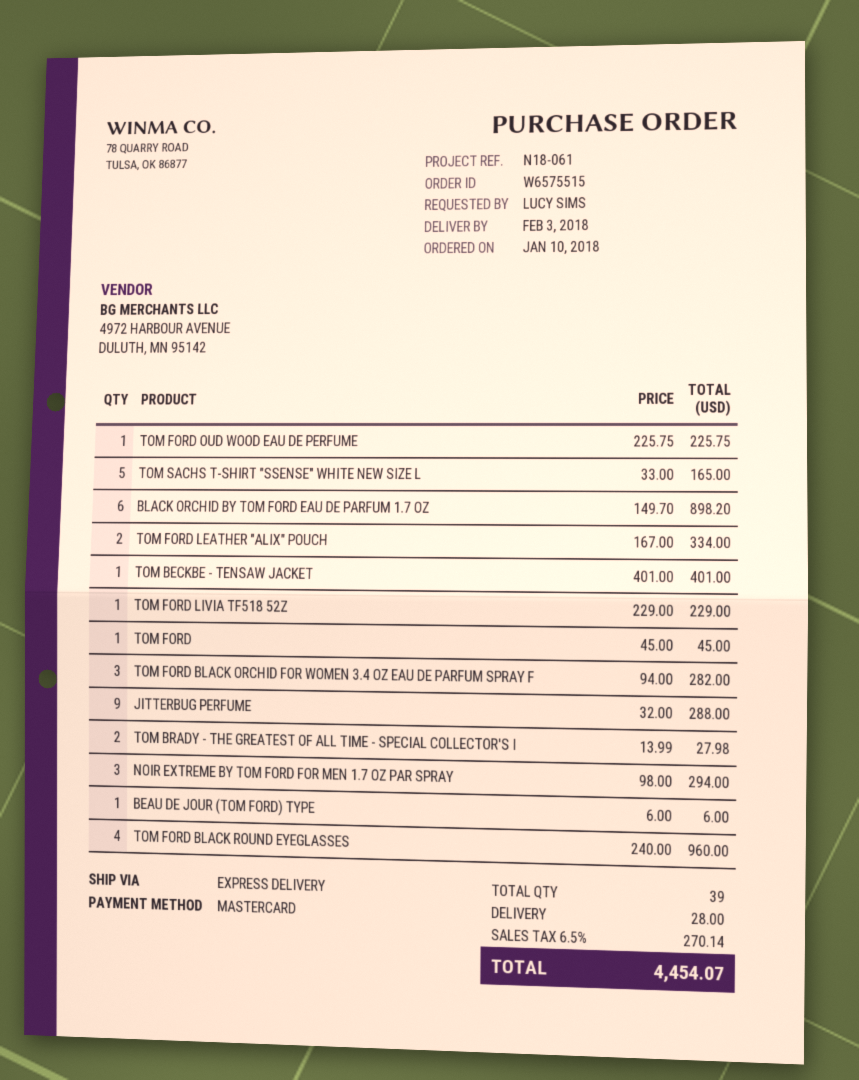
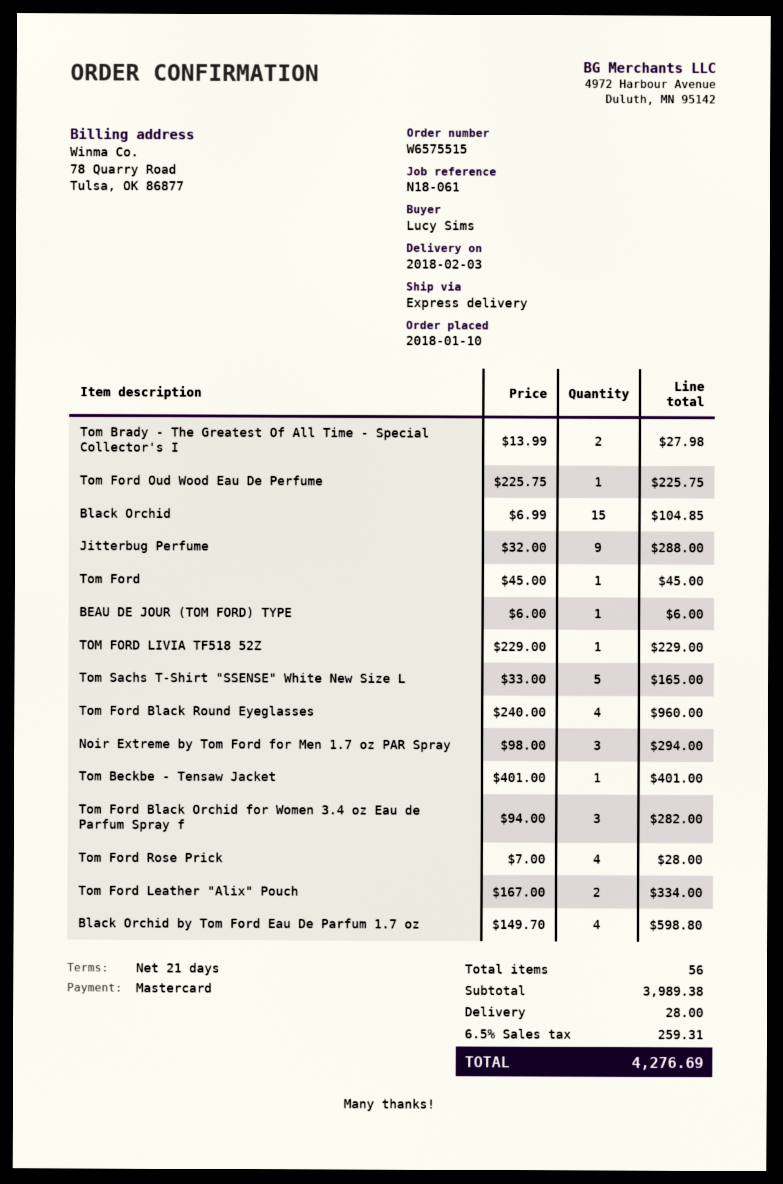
BLACK ORCHID BY TOM FORD EAU DE PARFUM 1.7 OZ: 6 x 149.70 = 898.20 -> 4 x 149.70 = 598.80
Black Orchid: none -> 15 x 6.99 = 104.85
Tom Ford Rose Prick: none -> 4 x 7.00 = 28.00
total quantity: 39 -> 56
tax: 6.5% = 270.14 -> 6.5% = 259.31
total: 4454.07 -> 4276.69

